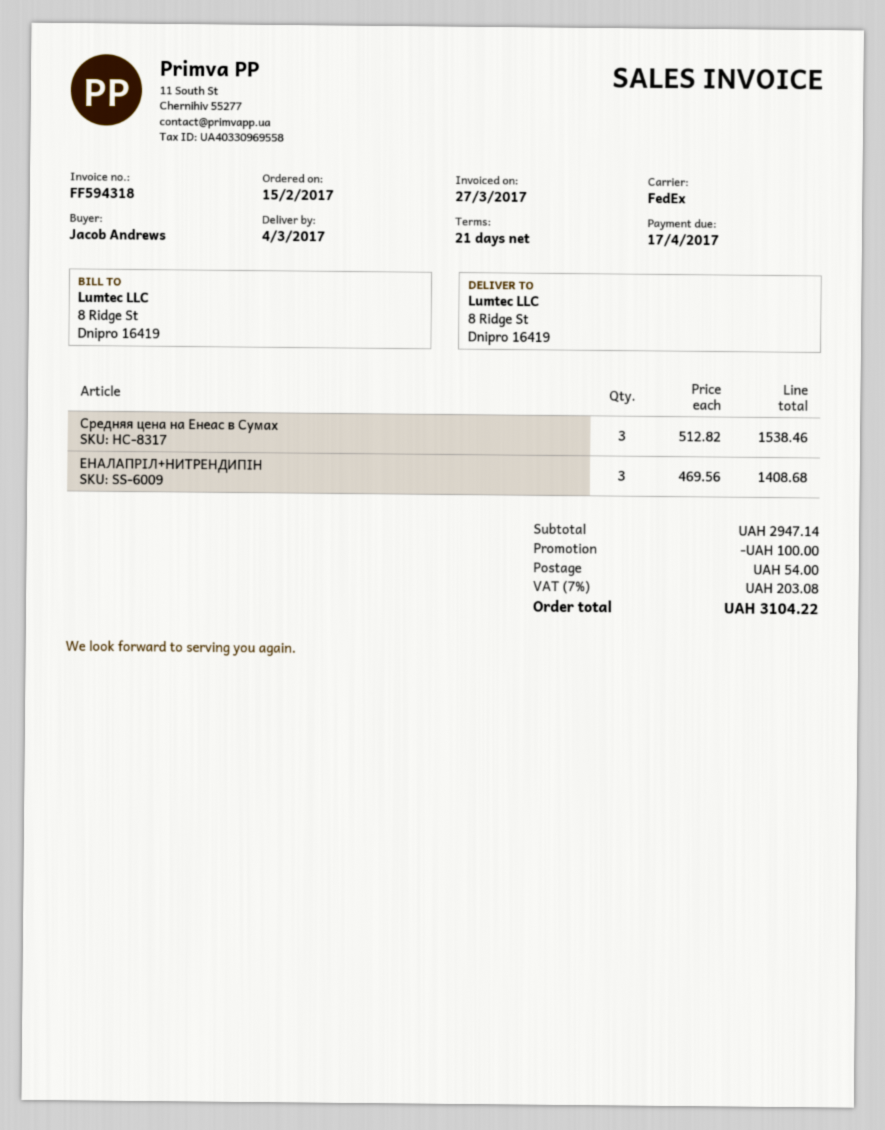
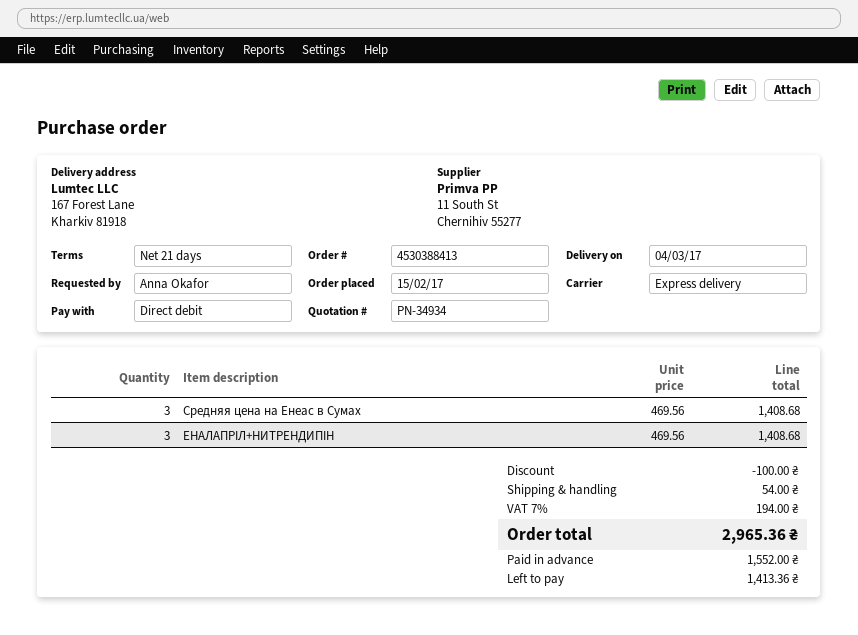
ordered by: Jacob Andrews -> Anna Okafor
shipping method: FedEx -> express
ship to: 8 Ridge St, Dnipro 16419 -> 167 Forest Lane, Kharkiv 81918
Средняя цена на Енеас в Сумах: 3 x 512.82 = 1538.46 -> 3 x 469.56 = 1408.68
tax: 7% = 203.08 -> 7% = 194.00
total: 3104.22 -> 2965.36

